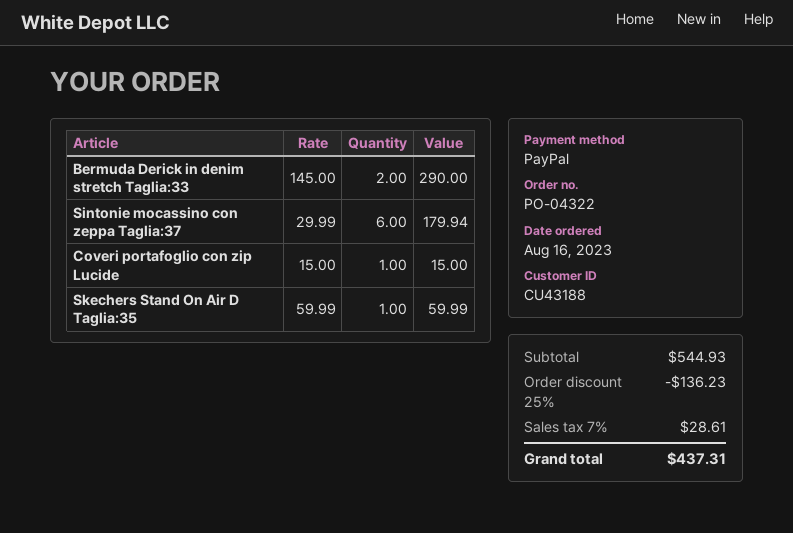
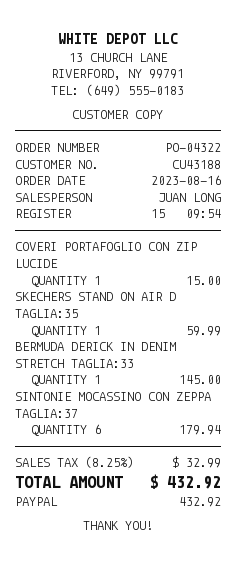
Bermuda Derick in denim stretch Taglia:33: 2 for 290.00 -> 1 for 145.00
discount: 25% = 136.23 -> none
tax: 7% = 28.61 -> 8.25% = 32.99
total: 437.31 -> 432.92

